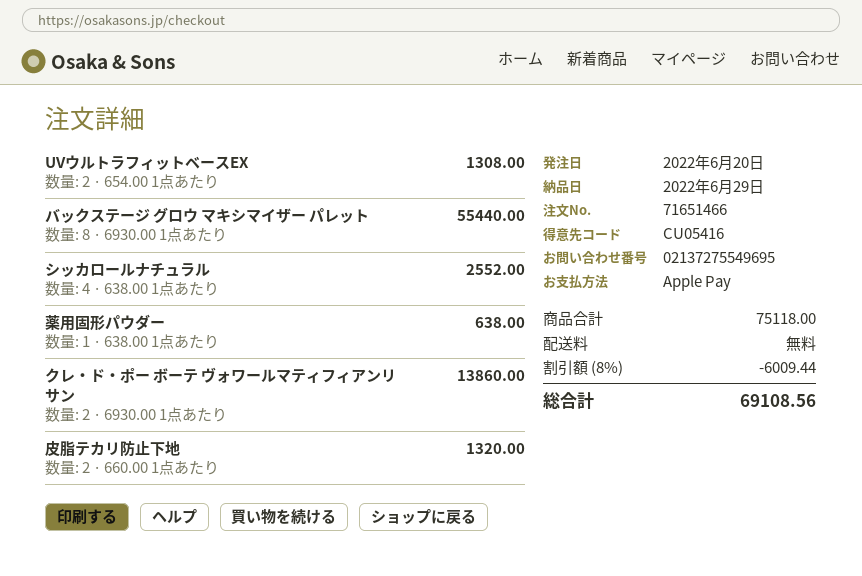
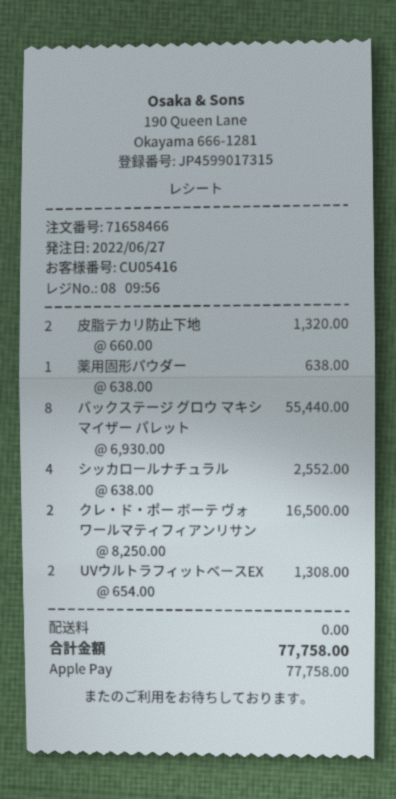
order number: 71651466 -> 71658466
order date: 2022-06-20 -> 2022-06-27
クレ・ド・ポー ボーテ ヴォワールマティフィアンリサン: 2 x 6930.00 = 13860.00 -> 2 x 8250.00 = 16500.00
discount: 8% = 6009.44 -> none
total: 69108.56 -> 77758.00

